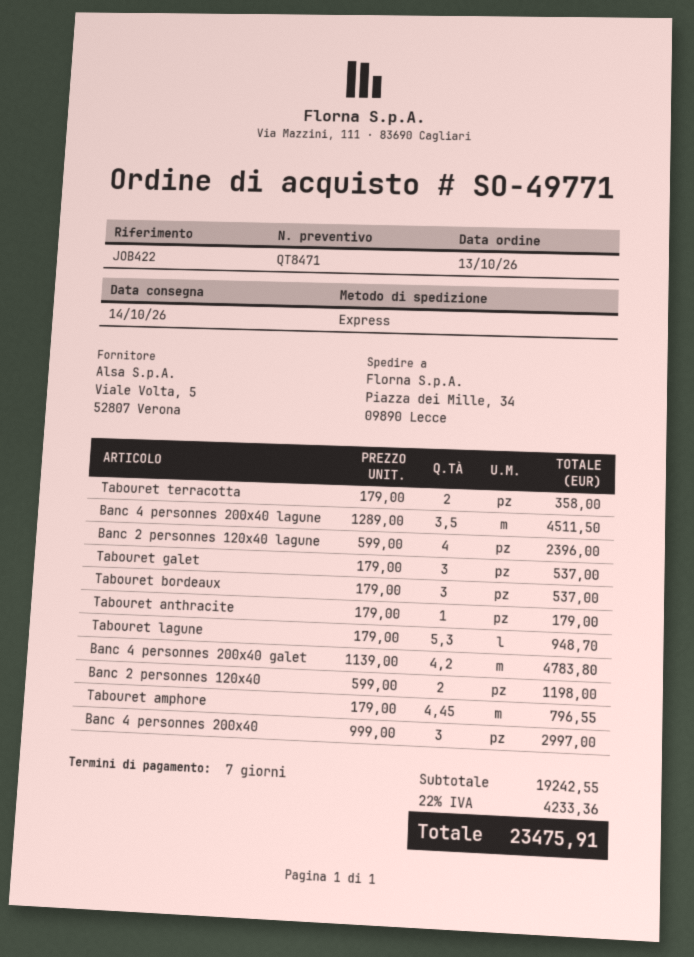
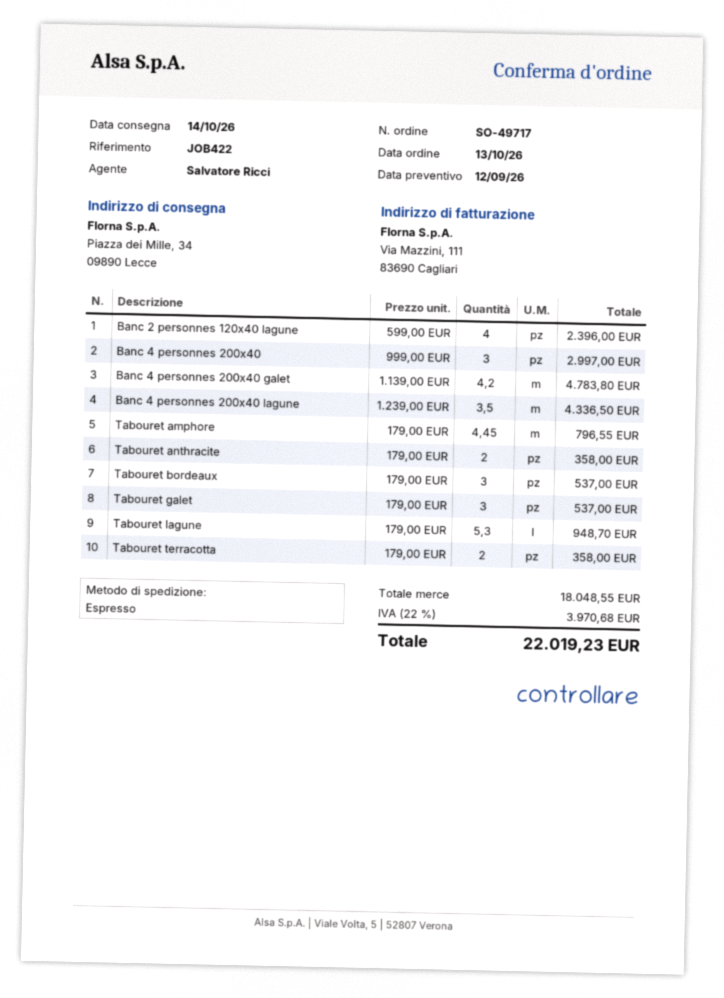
order number: SO-49771 -> SO-49717
Banc 4 personnes 200x40 lagune: 3.5 x 1289.00 = 4511.50 -> 3.5 x 1239.00 = 4336.50
Tabouret anthracite: 1 x 179.00 = 179.00 -> 2 x 179.00 = 358.00
Banc 2 personnes 120x40: 2 x 599.00 = 1198.00 -> none
subtotal: 19242.55 -> 18048.55
tax: 22% = 4233.36 -> 22% = 3970.68
total: 23475.91 -> 22019.23

